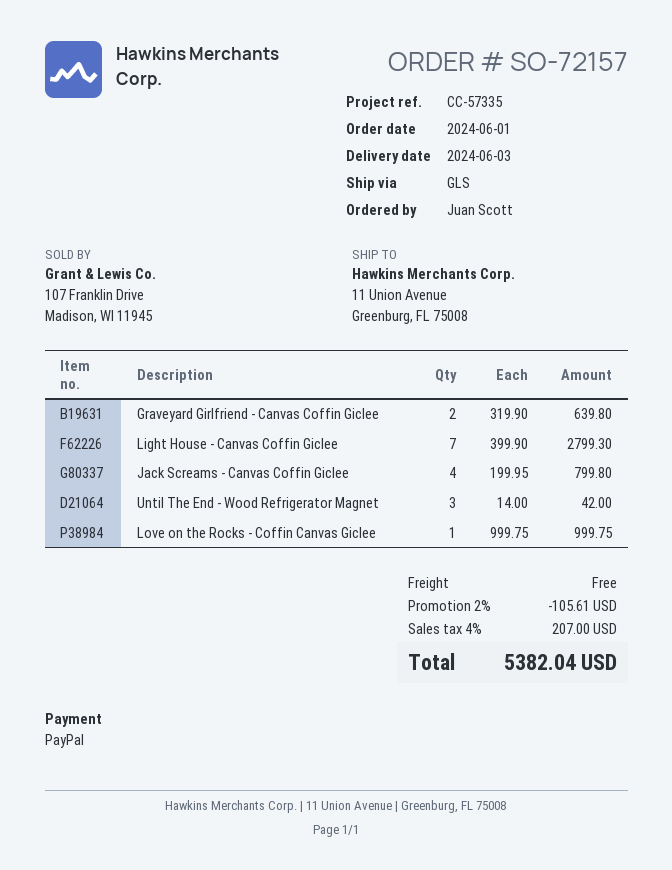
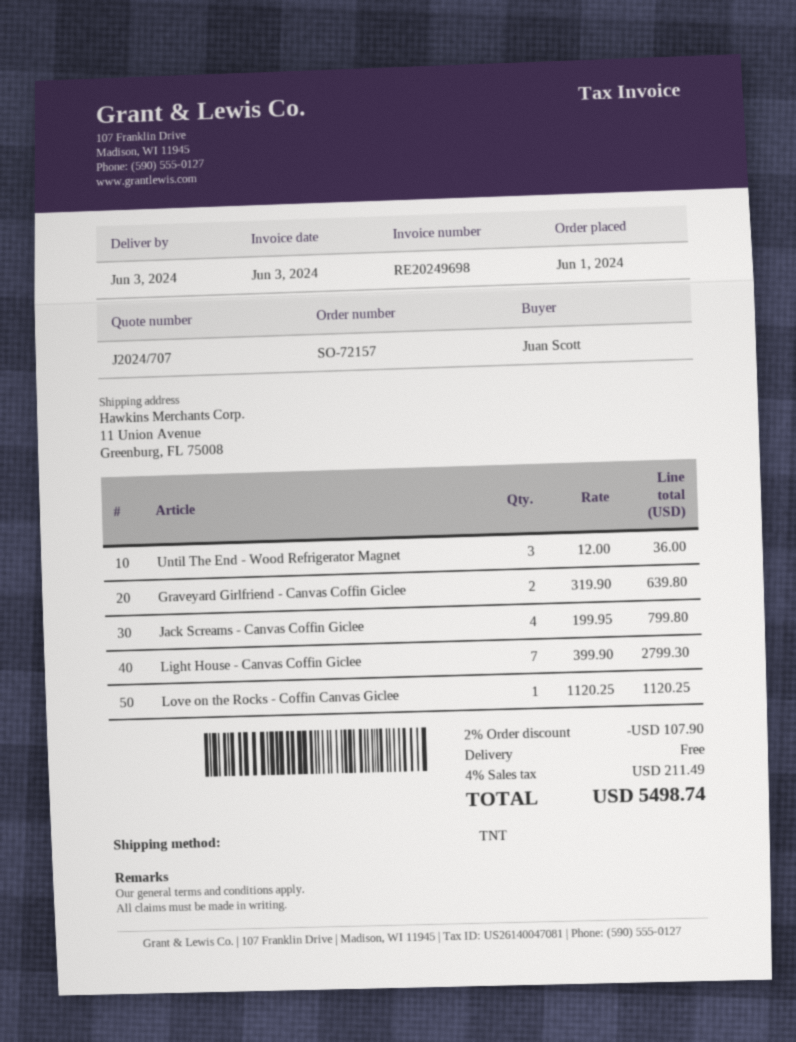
shipping method: GLS -> TNT
Until The End - Wood Refrigerator Magnet: 3 x 14.00 = 42.00 -> 3 x 12.00 = 36.00
Love on the Rocks - Coffin Canvas Giclee: 1 x 999.75 = 999.75 -> 1 x 1120.25 = 1120.25
discount: 2% = 105.61 -> 2% = 107.90
tax: 4% = 207.00 -> 4% = 211.49
total: 5382.04 -> 5498.74

